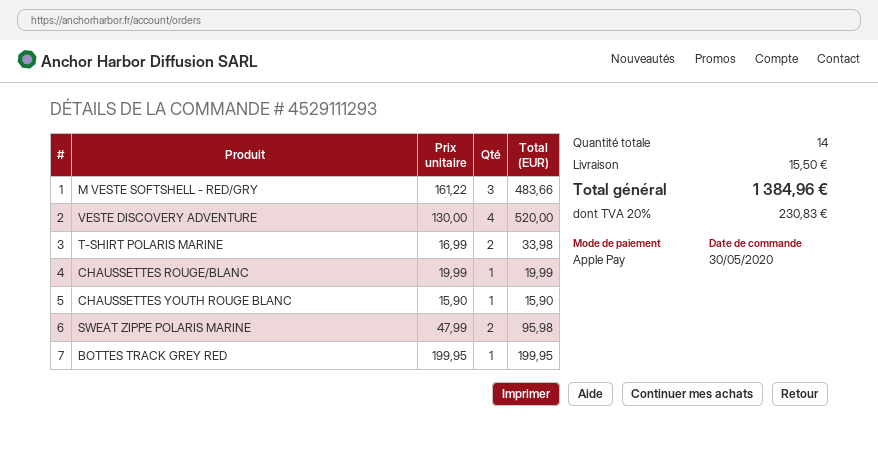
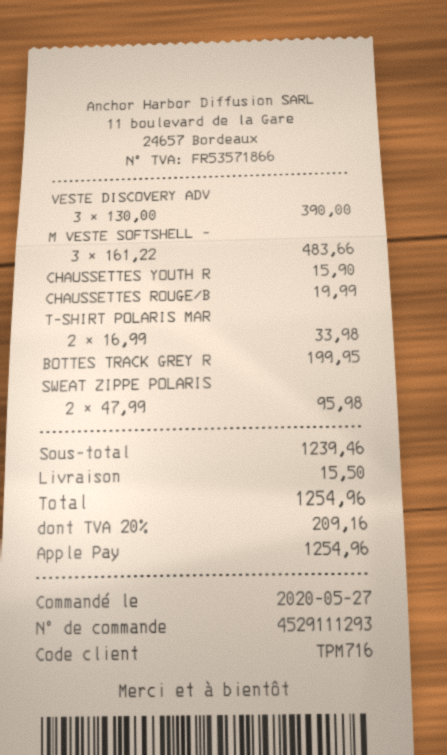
order date: 2020-05-30 -> 2020-05-27
VESTE DISCOVERY ADVENTURE: 4 x 130.00 = 520.00 -> 3 x 130.00 = 390.00
tax: 20% = 230.83 -> 20% = 209.16
total: 1384.96 -> 1254.96

